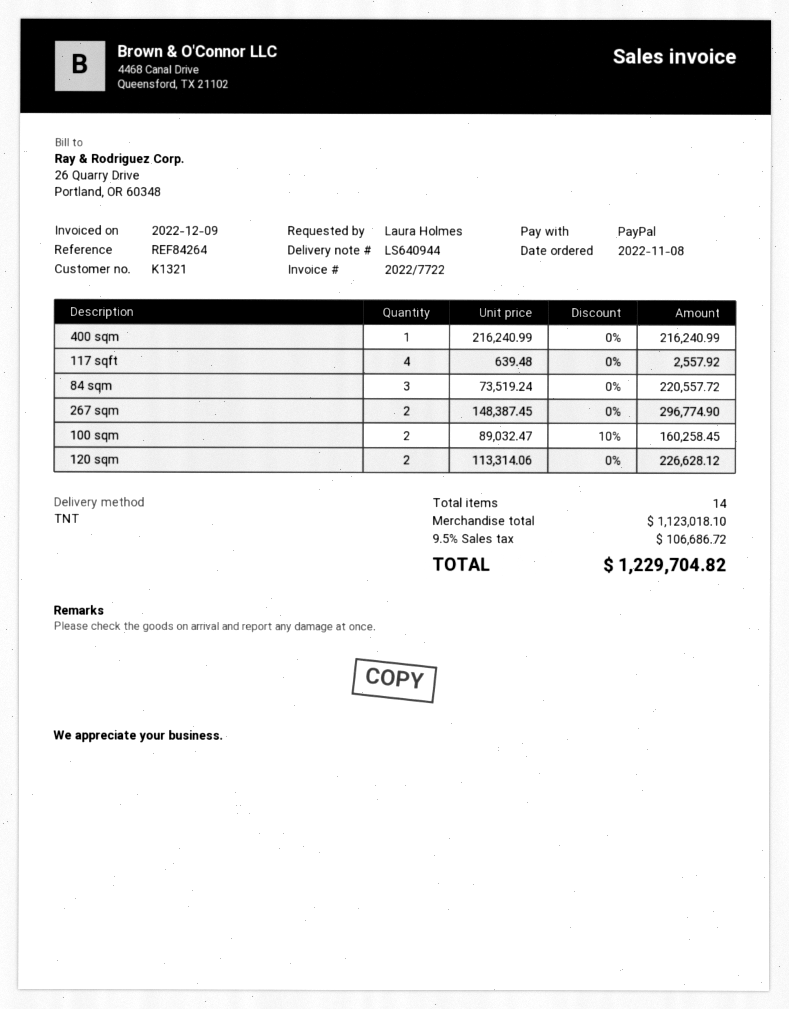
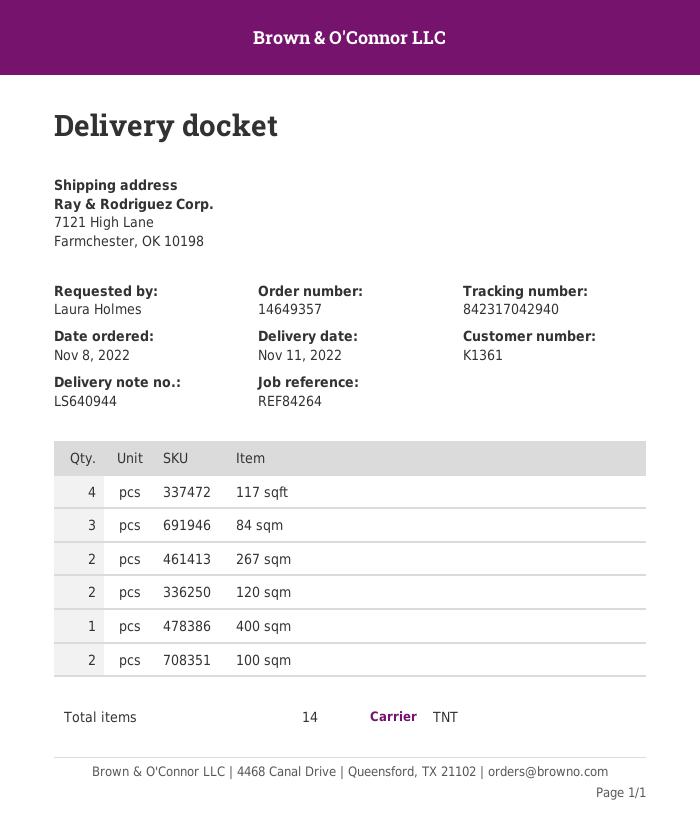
customer number: K1321 -> K1361

